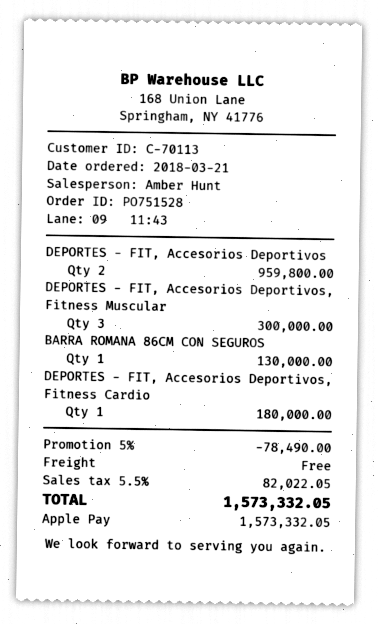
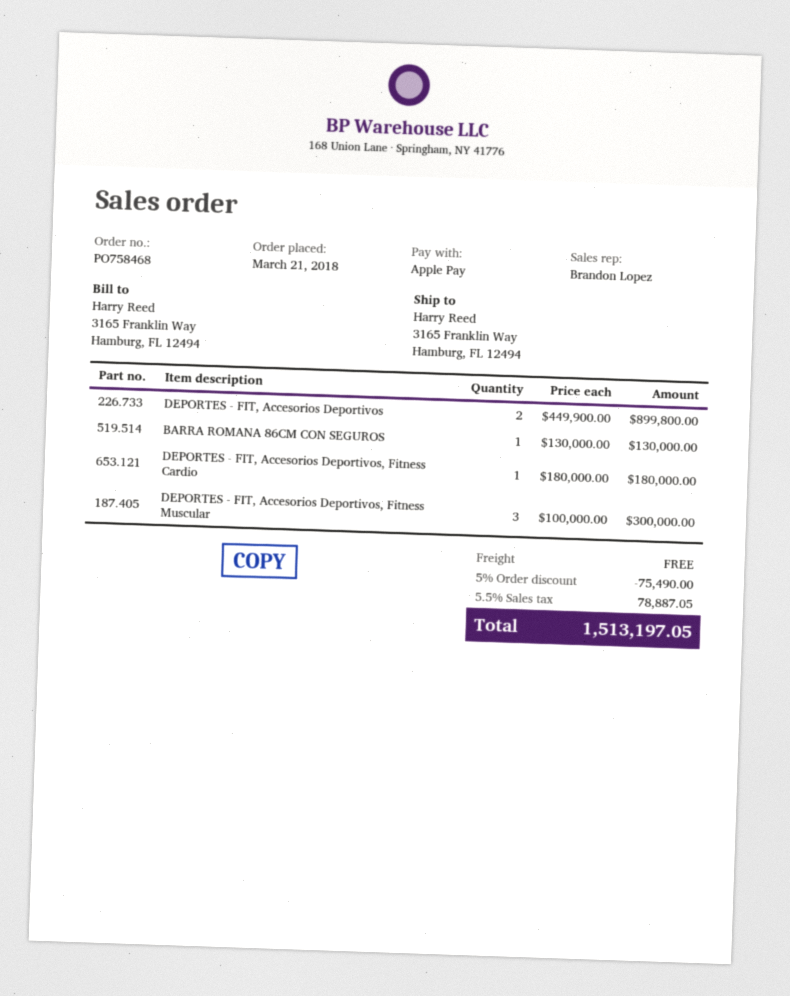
order number: PO751528 -> PO758468
sales rep: Amber Hunt -> Brandon Lopez
DEPORTES - FIT, Accesorios Deportivos: 2 for 959800.00 -> 2 for 899800.00
discount: 5% = 78490.00 -> 5% = 75490.00
tax: 5.5% = 82022.05 -> 5.5% = 78887.05
total: 1573332.05 -> 1513197.05

